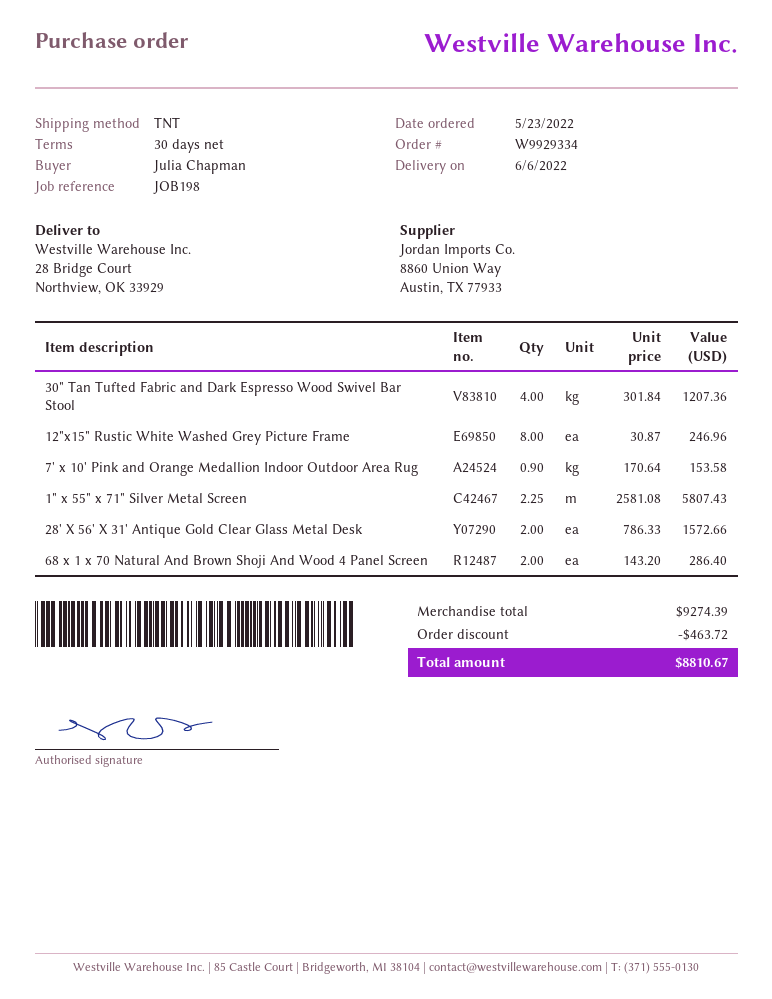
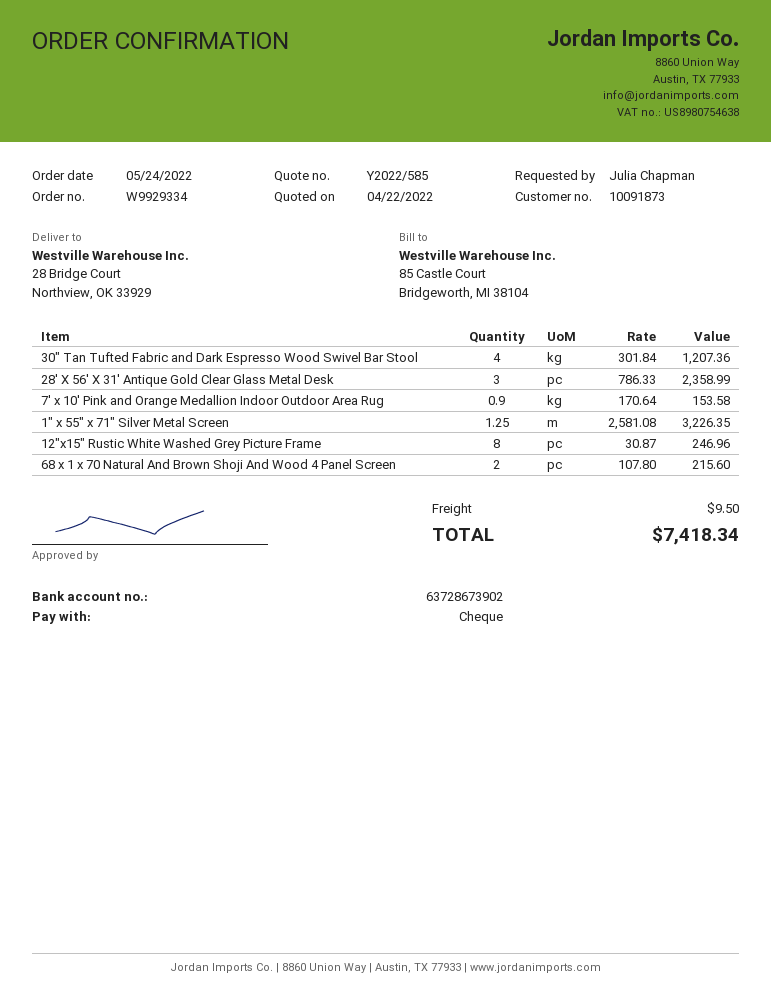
order date: 2022-05-23 -> 2022-05-24
1" x 55" x 71" Silver Metal Screen: 2.25 x 2581.08 = 5807.43 -> 1.25 x 2581.08 = 3226.35
28' X 56' X 31' Antique Gold Clear Glass Metal Desk: 2 x 786.33 = 1572.66 -> 3 x 786.33 = 2358.99
68 x 1 x 70 Natural And Brown Shoji And Wood 4 Panel Screen: 2 x 143.20 = 286.40 -> 2 x 107.80 = 215.60
discount: 463.72 -> none
shipping: none -> 9.50
total: 8810.67 -> 7418.34

